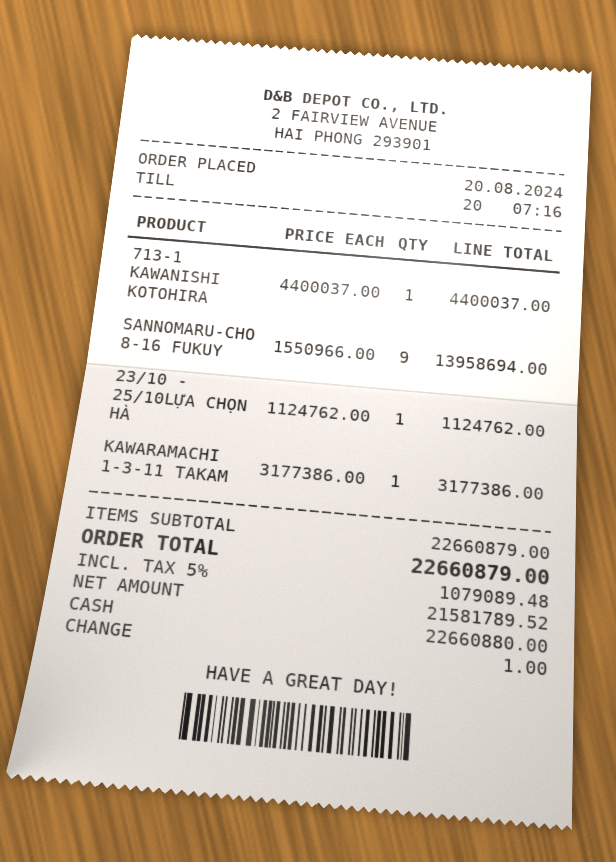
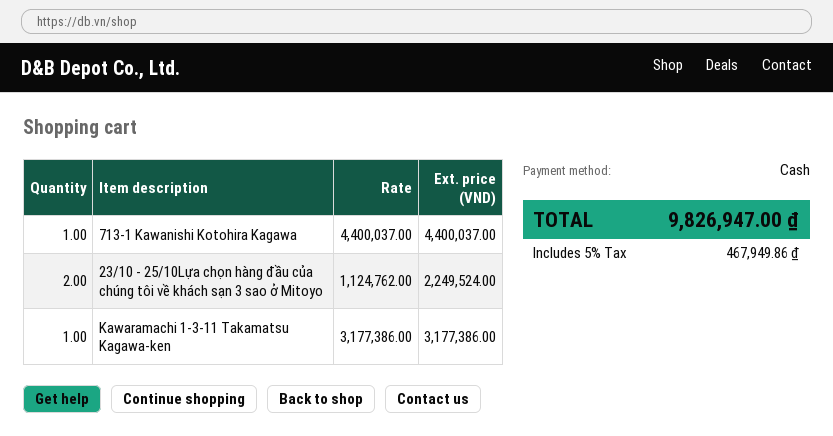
SANNOMARU-CHO 8-16 FUKUY: 9 x 1550966.00 = 13958694.00 -> none
23/10 - 25/10LỰA CHỌN HÀ: 1 x 1124762.00 = 1124762.00 -> 2 x 1124762.00 = 2249524.00
tax: 5% = 1079089.48 -> 5% = 467949.86
total: 22660879.00 -> 9826947.00

